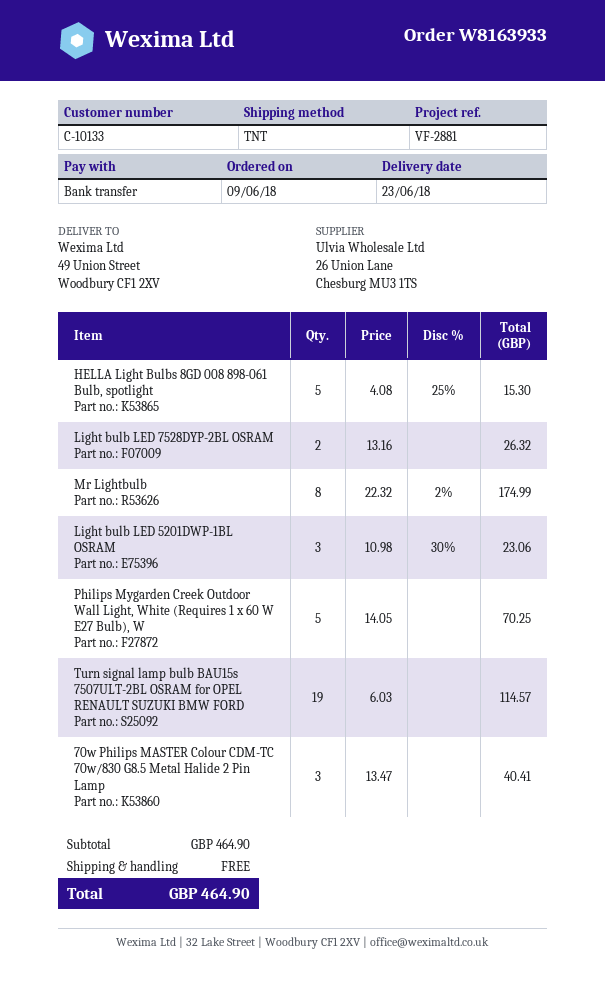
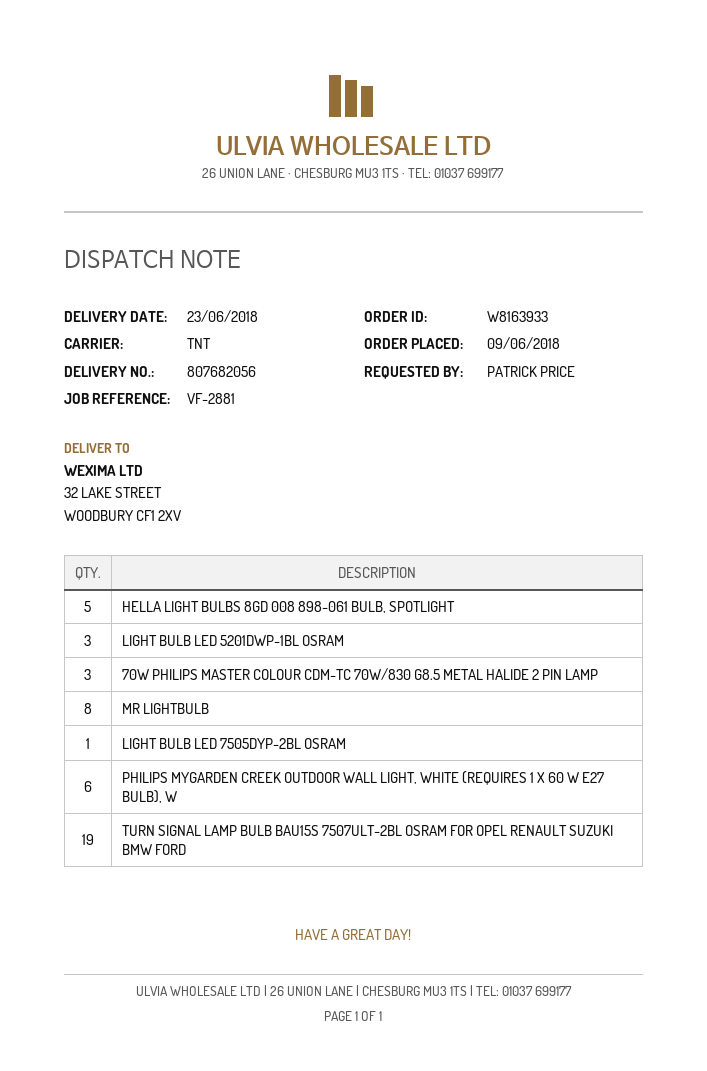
ship to: 49 Union Street, Woodbury CF1 2XV -> 32 LAKE STREET, WOODBURY CF1 2XV
Light bulb LED 7528DYP-2BL OSRAM: 2 -> none
Philips Mygarden Creek Outdoor Wall Light, White (Requires 1 x 60 W E27 Bulb), W: 5 -> 6
LIGHT BULB LED 7505DYP-2BL OSRAM: none -> 1

